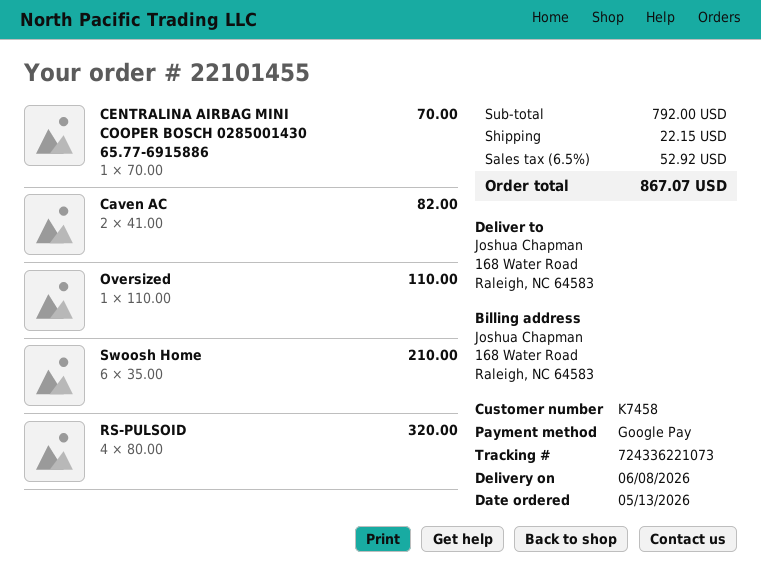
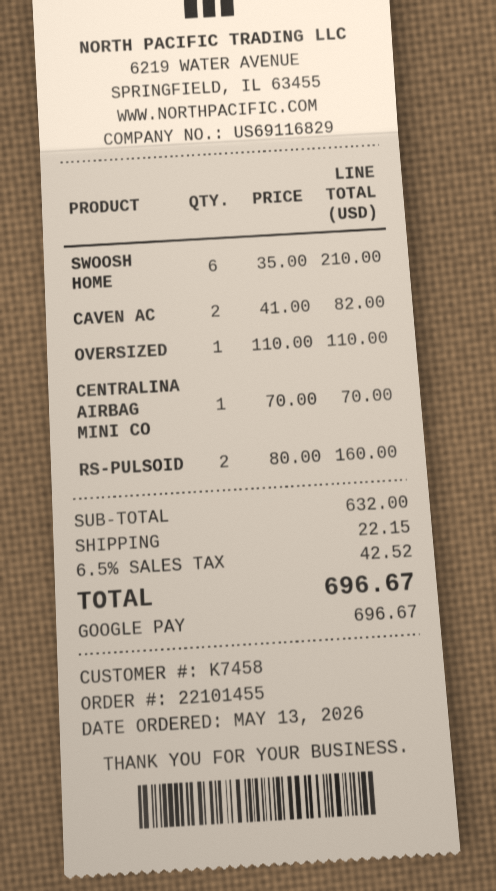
RS-PULSOID: 4 x 80.00 = 320.00 -> 2 x 80.00 = 160.00
subtotal: 792.00 -> 632.00
tax: 6.5% = 52.92 -> 6.5% = 42.52
total: 867.07 -> 696.67

